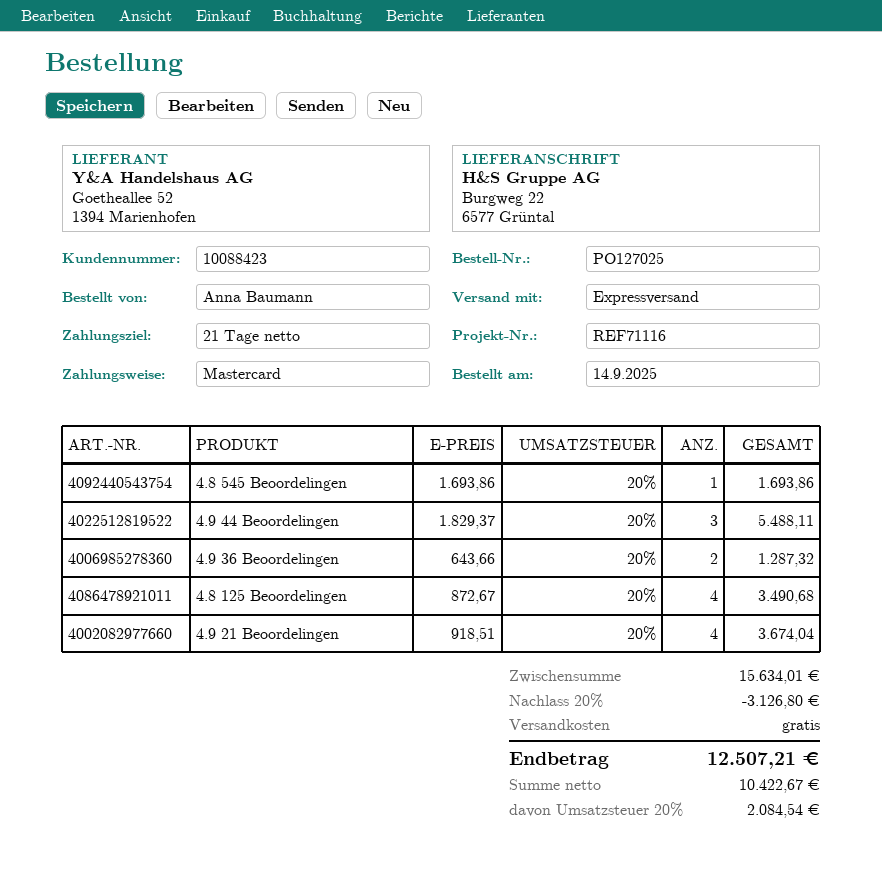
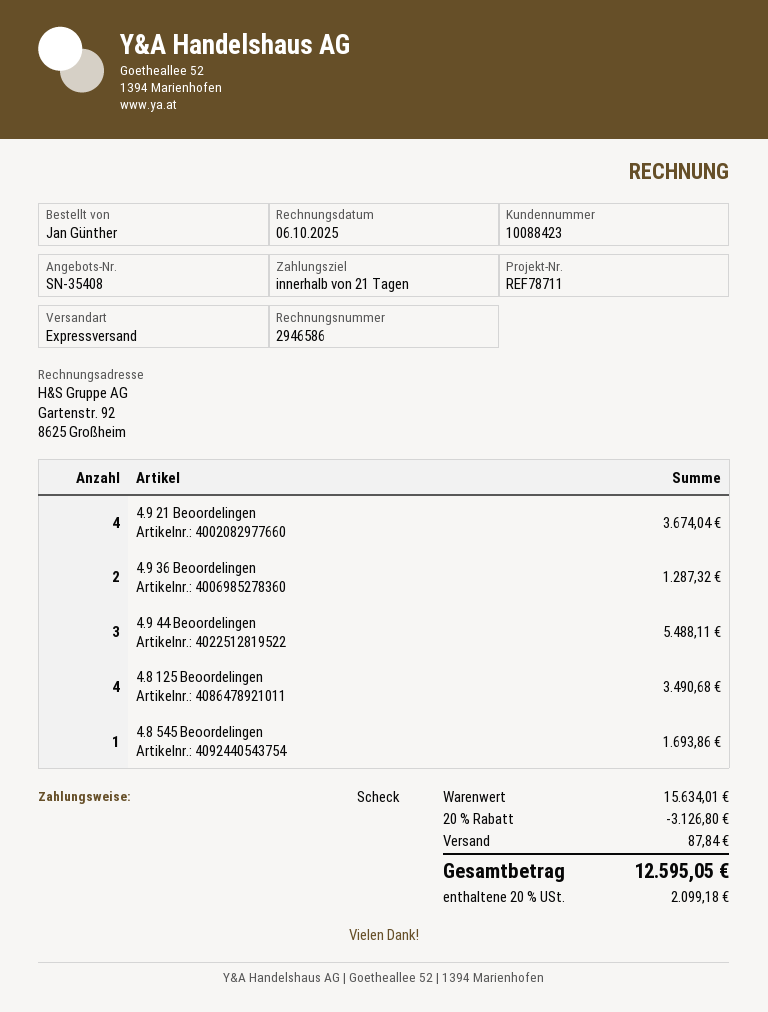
reference: REF71116 -> REF78711
ordered by: Anna Baumann -> Jan Günther
payment method: Mastercard -> cheque
shipping: 0.00 -> 87.84
tax: 20% = 2084.54 -> 20% = 2099.18
total: 12507.21 -> 12595.05

